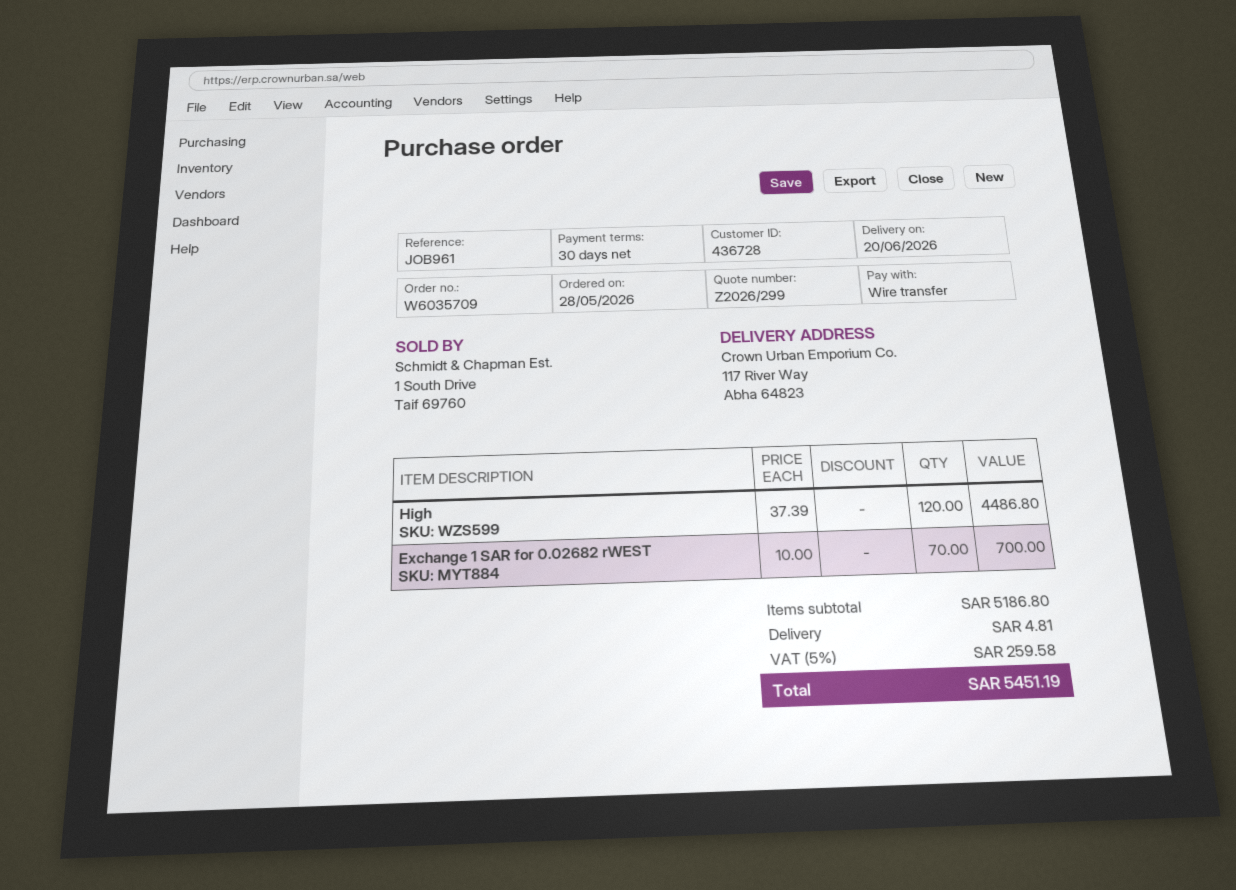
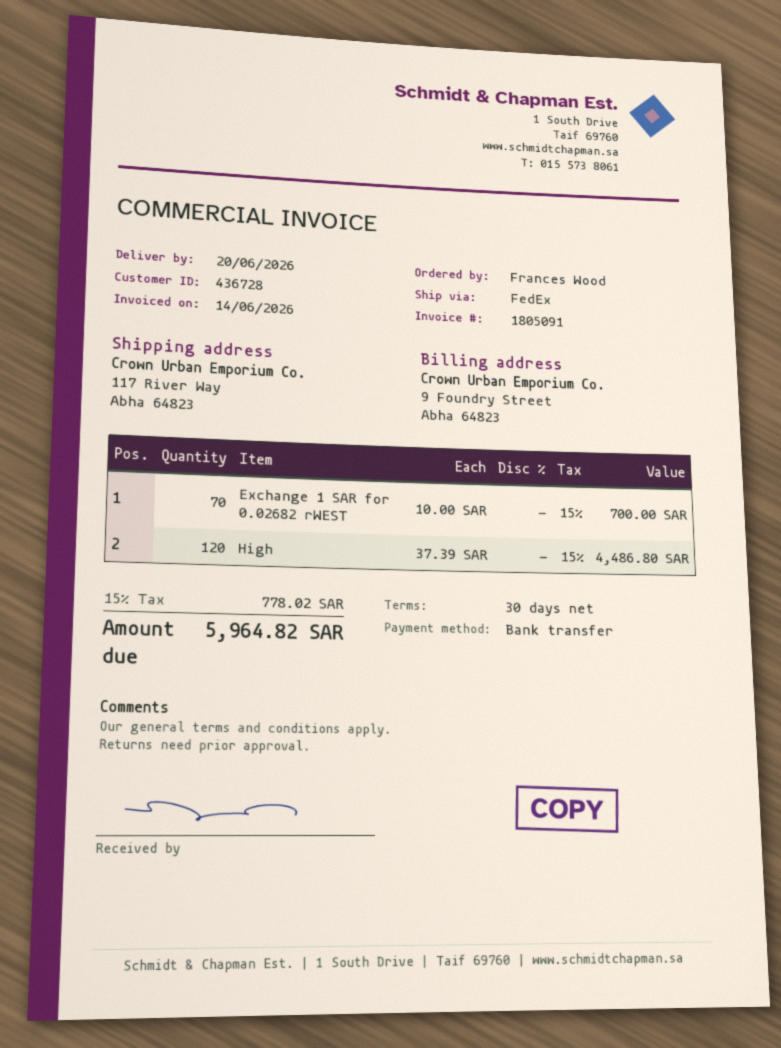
shipping: 4.81 -> none
tax: 5% = 259.58 -> 15% = 778.02
total: 5451.19 -> 5964.82

